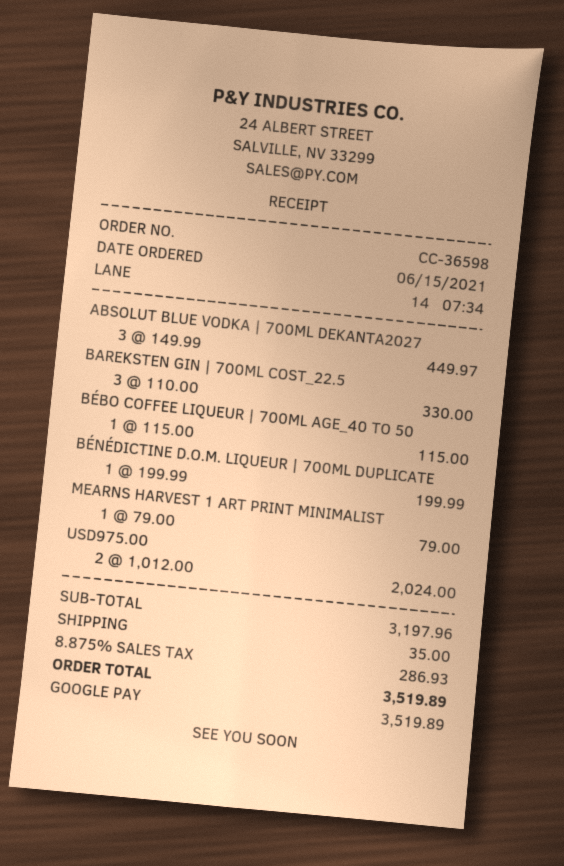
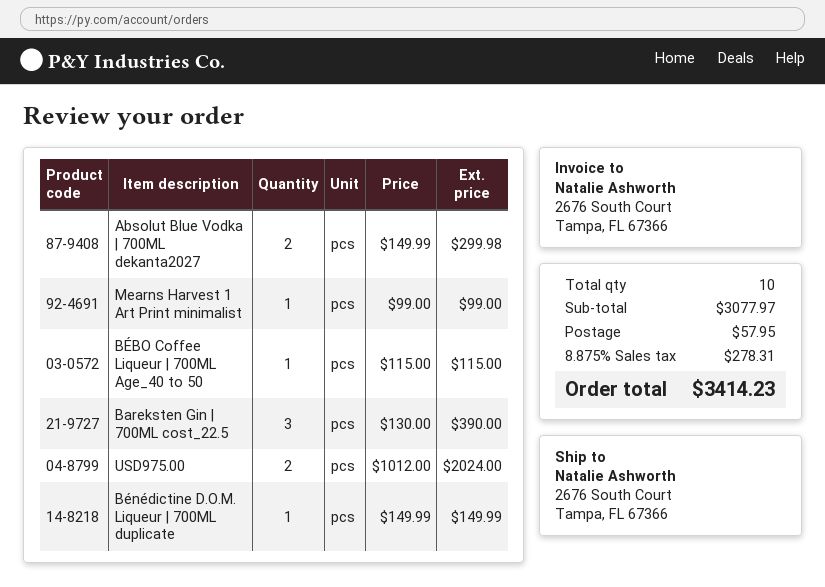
ABSOLUT BLUE VODKA | 700ML DEKANTA2027: 3 x 149.99 = 449.97 -> 2 x 149.99 = 299.98
BAREKSTEN GIN | 700ML COST_22.5: 3 x 110.00 = 330.00 -> 3 x 130.00 = 390.00
BÉNÉDICTINE D.O.M. LIQUEUR | 700ML DUPLICATE: 1 x 199.99 = 199.99 -> 1 x 149.99 = 149.99
MEARNS HARVEST 1 ART PRINT MINIMALIST: 1 x 79.00 = 79.00 -> 1 x 99.00 = 99.00
subtotal: 3197.96 -> 3077.97
shipping: 35.00 -> 57.95
tax: 8.875% = 286.93 -> 8.875% = 278.31
total: 3519.89 -> 3414.23

